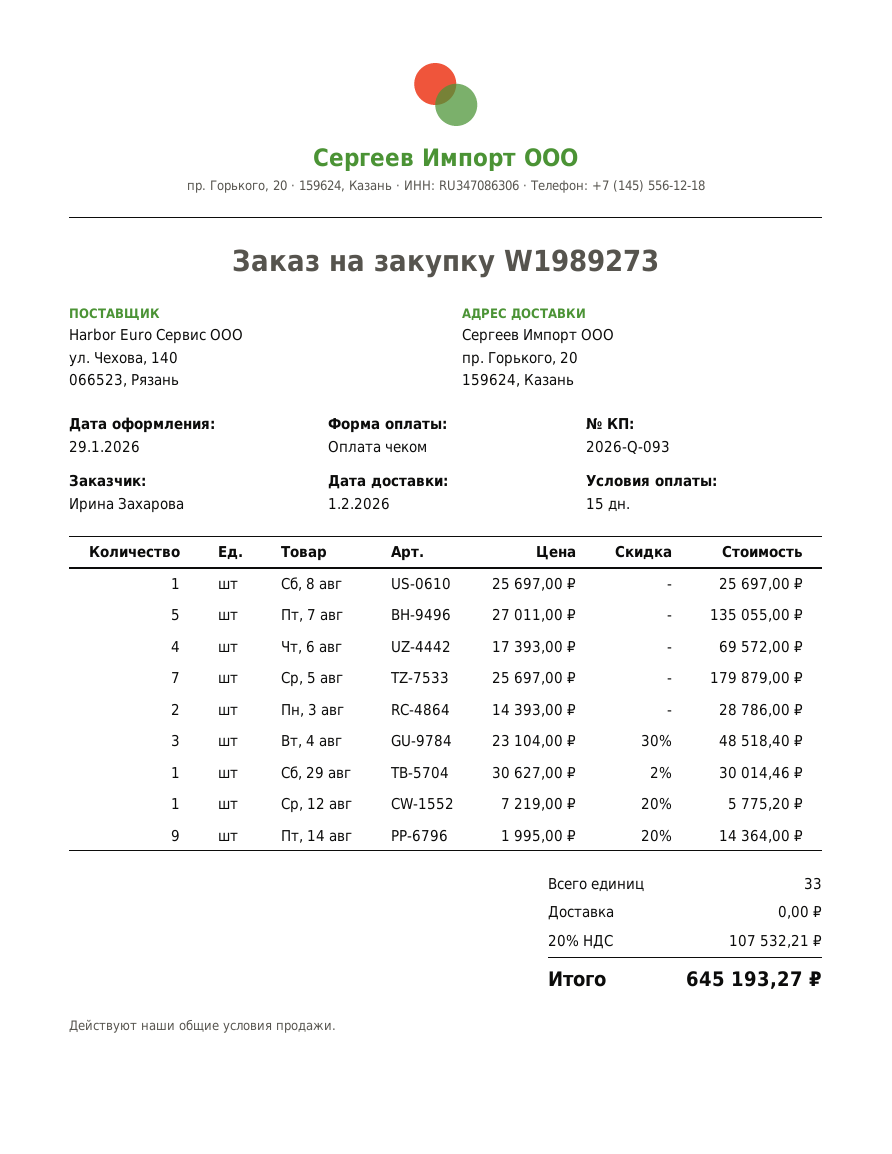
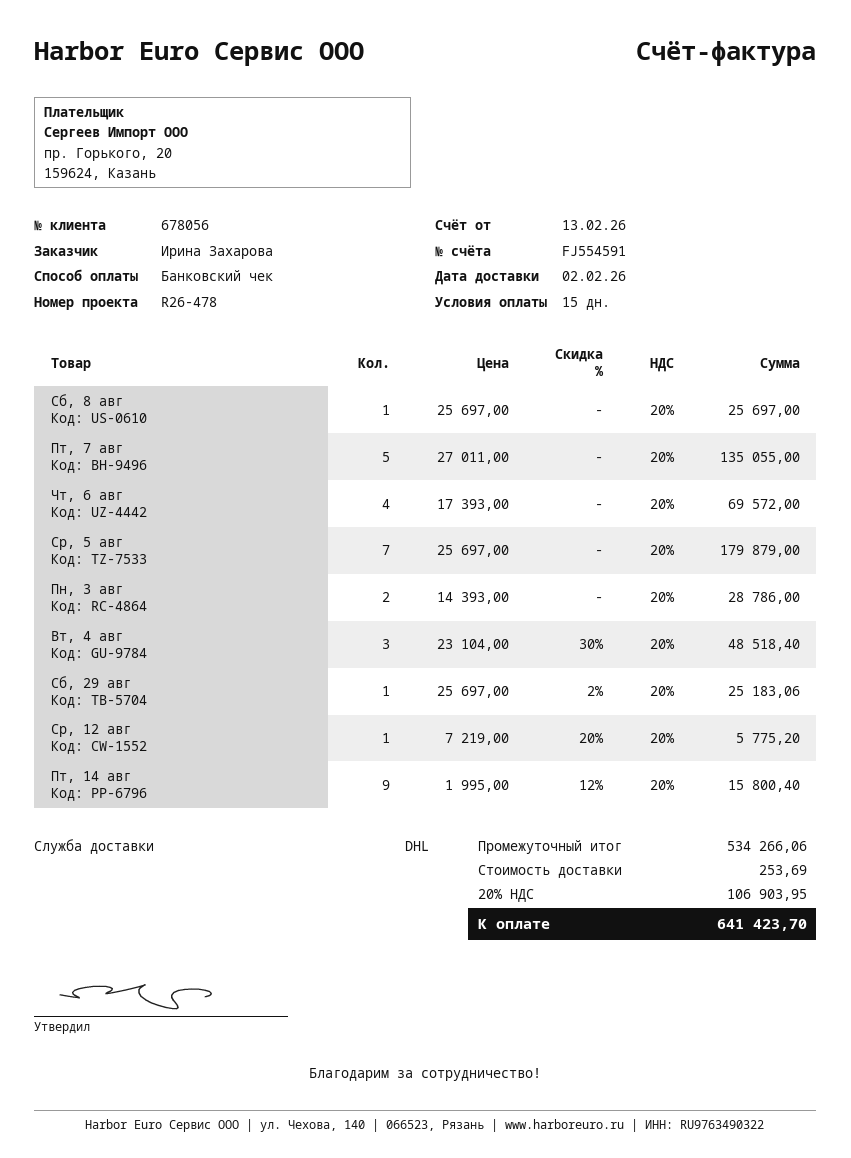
delivery date: 2026-02-01 -> 2026-02-02
Сб, 29 авг: 1 x 30627.00 - 2% = 30014.46 -> 1 x 25697.00 - 2% = 25183.06
Пт, 14 авг: 9 x 1995.00 - 20% = 14364.00 -> 9 x 1995.00 - 12% = 15800.40
shipping: 0.00 -> 253.69
tax: 20% = 107532.21 -> 20% = 106903.95
total: 645193.27 -> 641423.70

